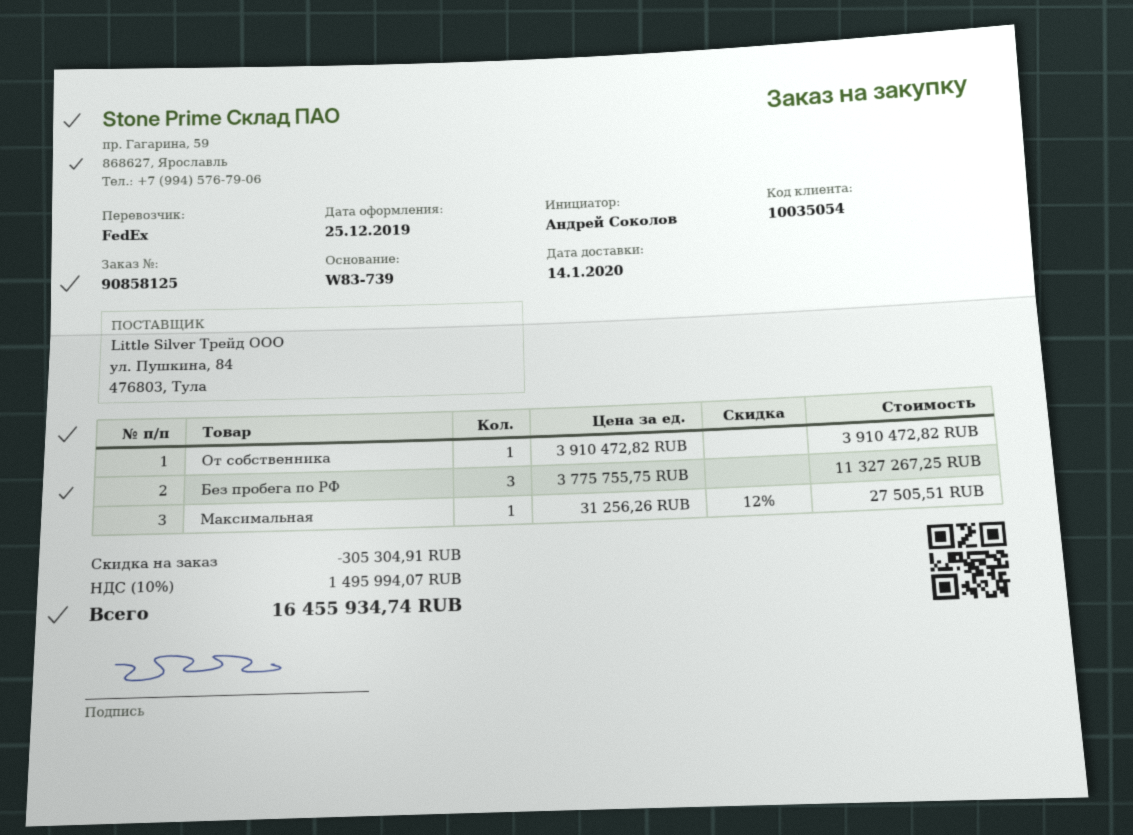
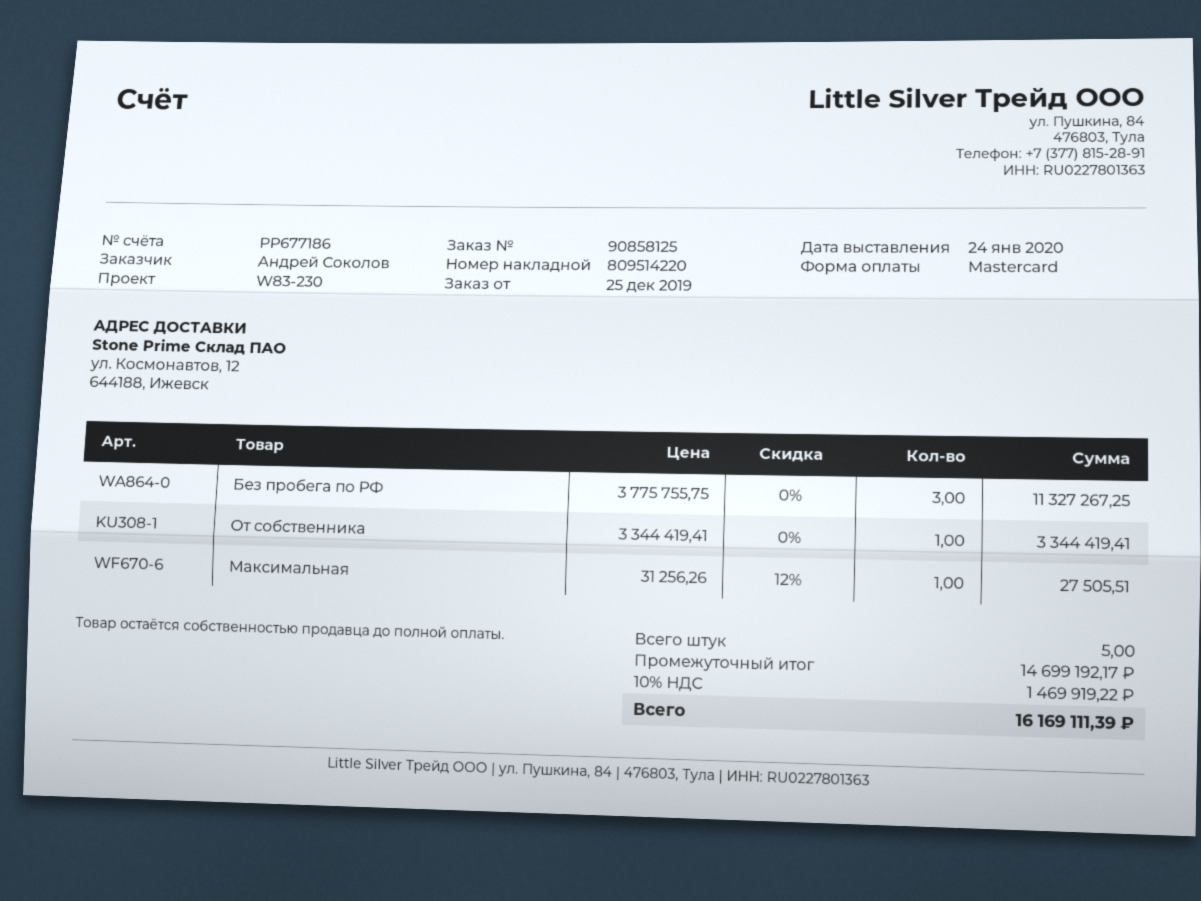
reference: W83-739 -> W83-230
От собственника: 1 x 3910472.82 = 3910472.82 -> 1 x 3344419.41 = 3344419.41
discount: 305304.91 -> none
tax: 10% = 1495994.07 -> 10% = 1469919.22
total: 16455934.74 -> 16169111.39

